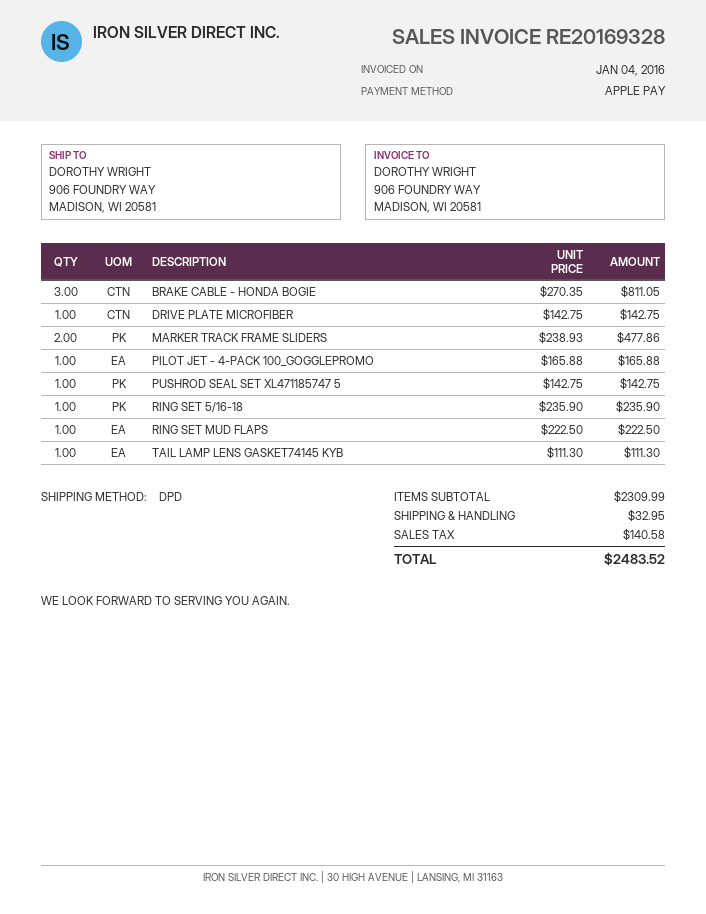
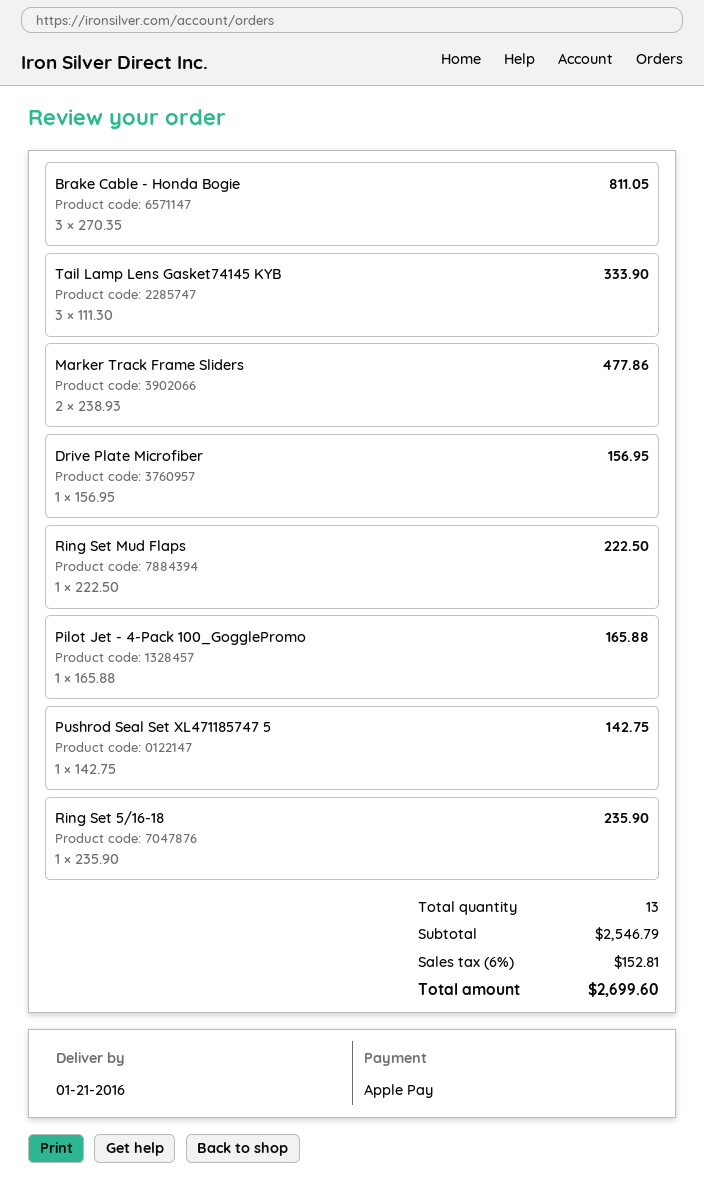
DRIVE PLATE MICROFIBER: 1 x 142.75 = 142.75 -> 1 x 156.95 = 156.95
TAIL LAMP LENS GASKET74145 KYB: 1 x 111.30 = 111.30 -> 3 x 111.30 = 333.90
subtotal: 2309.99 -> 2546.79
shipping: 32.95 -> none
tax: 140.58 -> 152.81
total: 2483.52 -> 2699.60

